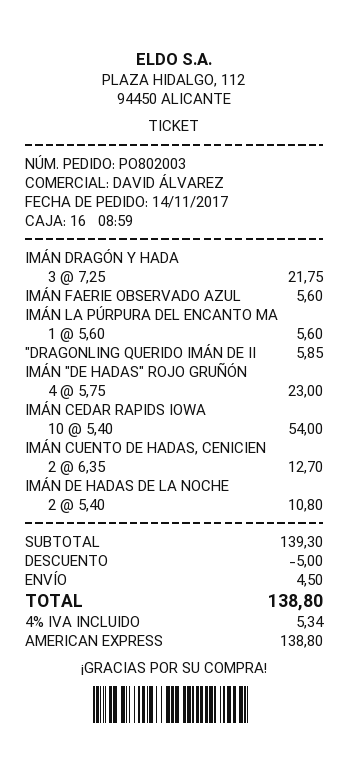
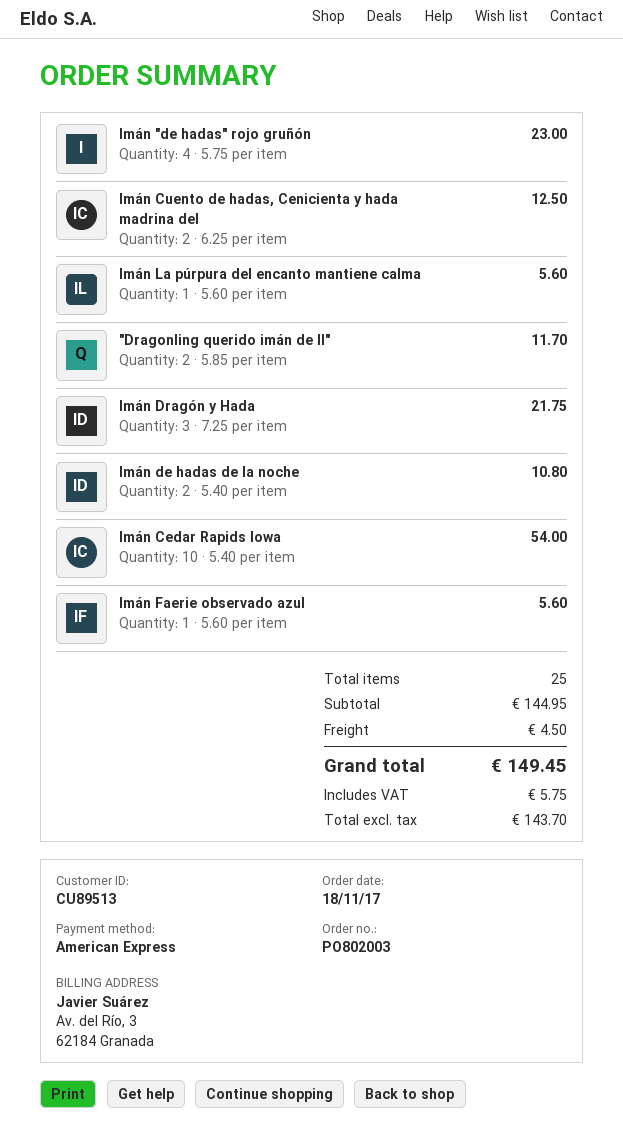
order date: 2017-11-14 -> 2017-11-18
"DRAGONLING QUERIDO IMÁN DE II: 1 x 5.85 = 5.85 -> 2 x 5.85 = 11.70
IMÁN CUENTO DE HADAS, CENICIEN: 2 x 6.35 = 12.70 -> 2 x 6.25 = 12.50
subtotal: 139.30 -> 144.95
discount: 5.00 -> none
tax: 5.34 -> 5.75
total: 138.80 -> 149.45

